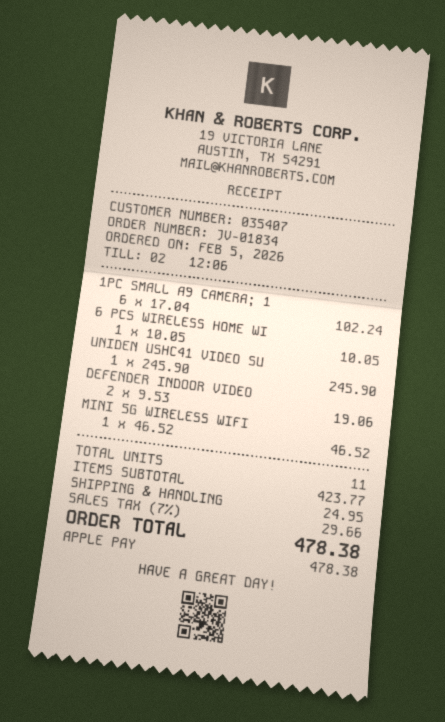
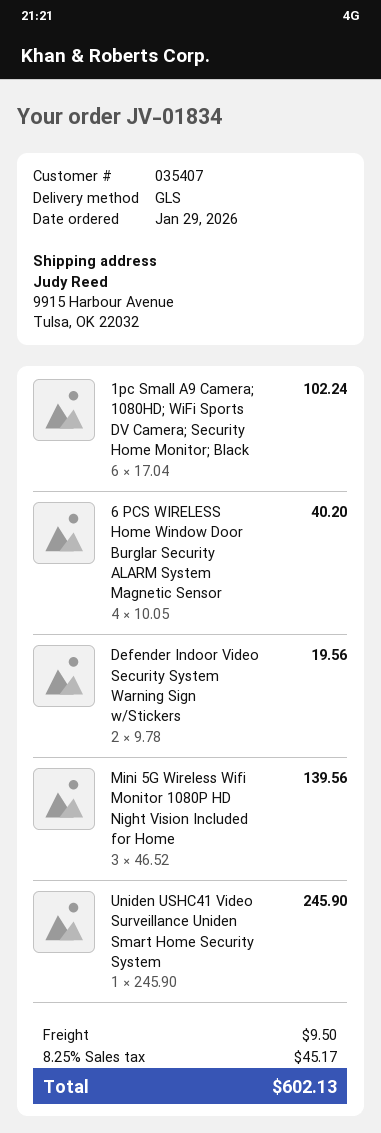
order date: 2026-02-05 -> 2026-01-29
6 PCS WIRELESS HOME WI: 1 x 10.05 = 10.05 -> 4 x 10.05 = 40.20
DEFENDER INDOOR VIDEO: 2 x 9.53 = 19.06 -> 2 x 9.78 = 19.56
MINI 5G WIRELESS WIFI: 1 x 46.52 = 46.52 -> 3 x 46.52 = 139.56
shipping: 24.95 -> 9.50
tax: 7% = 29.66 -> 8.25% = 45.17
total: 478.38 -> 602.13

